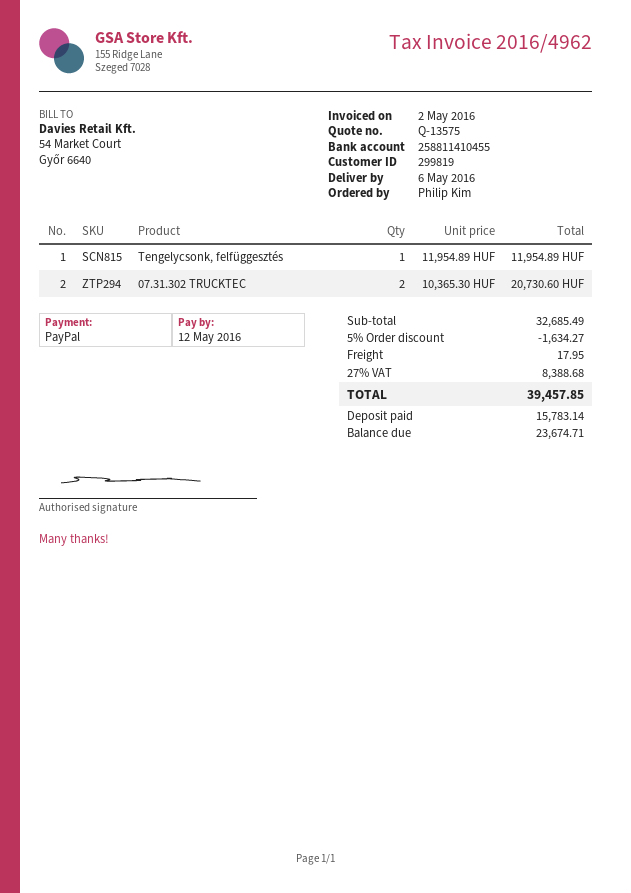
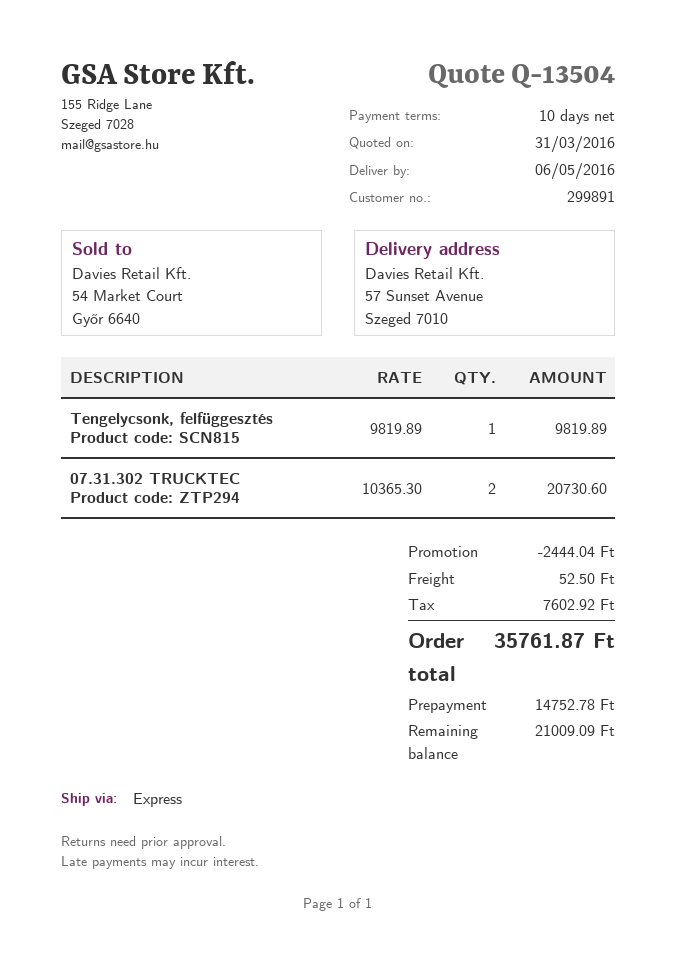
quote number: Q-13575 -> Q-13504
customer number: 299819 -> 299891
Tengelycsonk, felfüggesztés: 1 x 11954.89 = 11954.89 -> 1 x 9819.89 = 9819.89
discount: 1634.27 -> 2444.04
shipping: 17.95 -> 52.50
tax: 8388.68 -> 7602.92
total: 39457.85 -> 35761.87
deposit: 15783.14 -> 14752.78
balance: 23674.71 -> 21009.09

